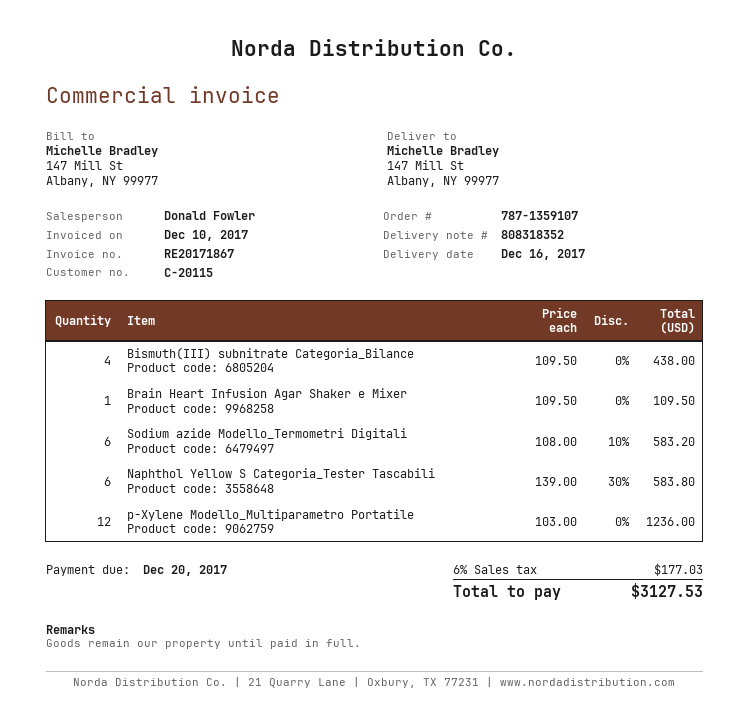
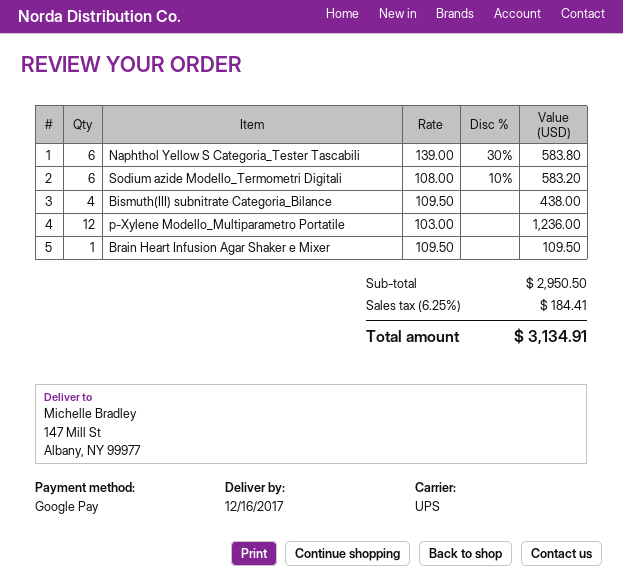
tax: 6% = 177.03 -> 6.25% = 184.41
total: 3127.53 -> 3134.91

